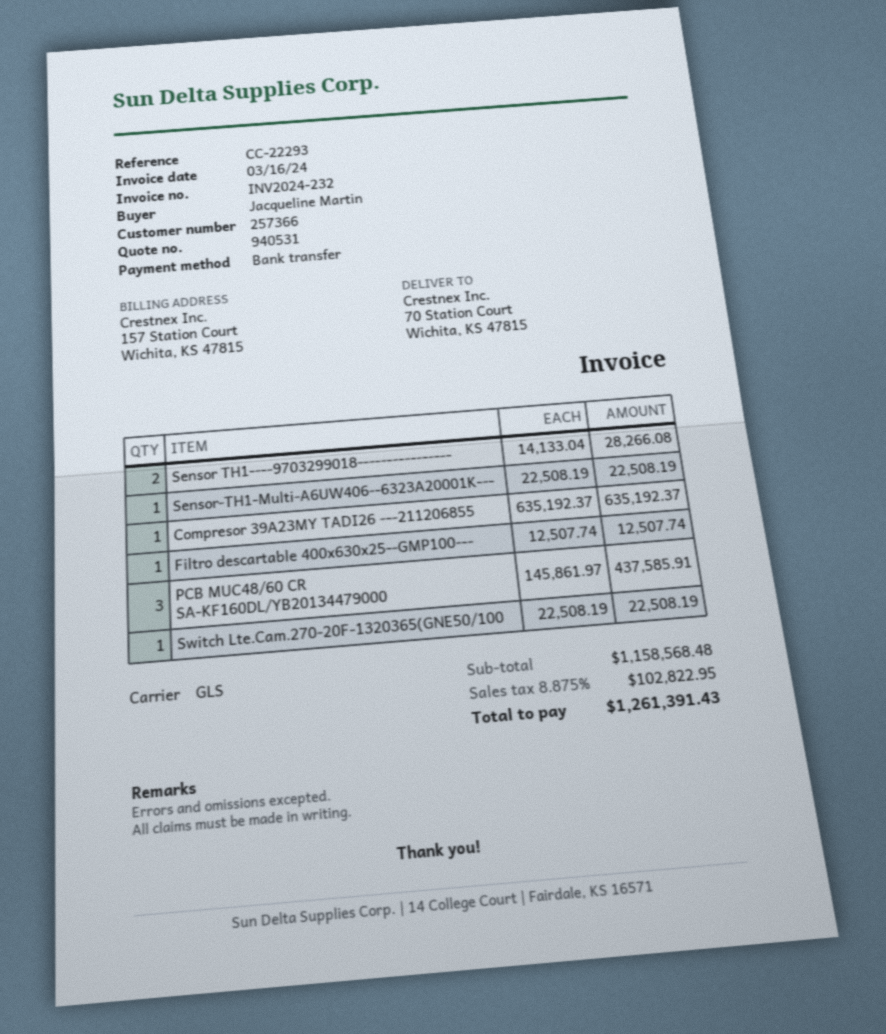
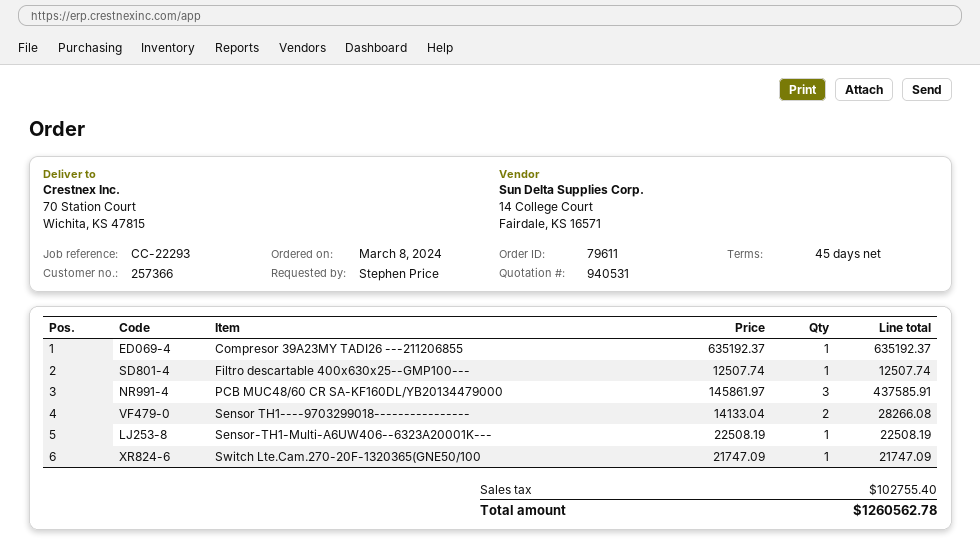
ordered by: Jacqueline Martin -> Stephen Price
Switch Lte.Cam.270-20F-1320365(GNE50/100: 1 x 22508.19 = 22508.19 -> 1 x 21747.09 = 21747.09
tax: 102822.95 -> 102755.40
total: 1261391.43 -> 1260562.78

